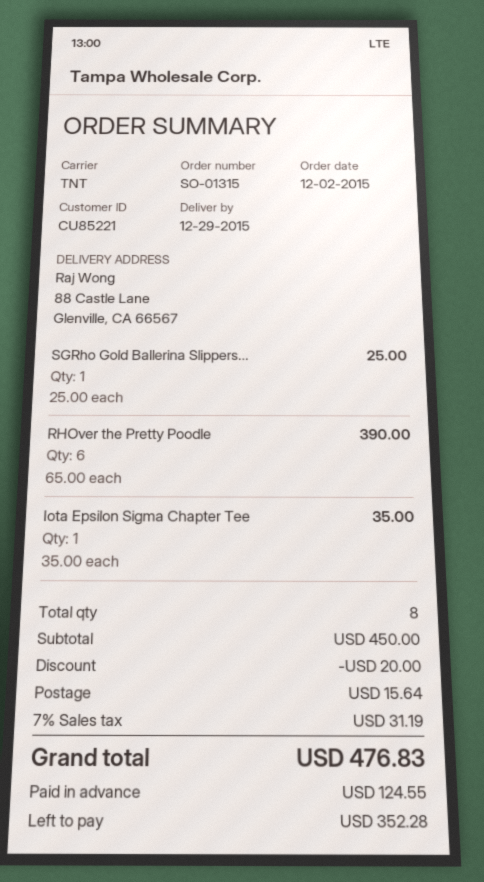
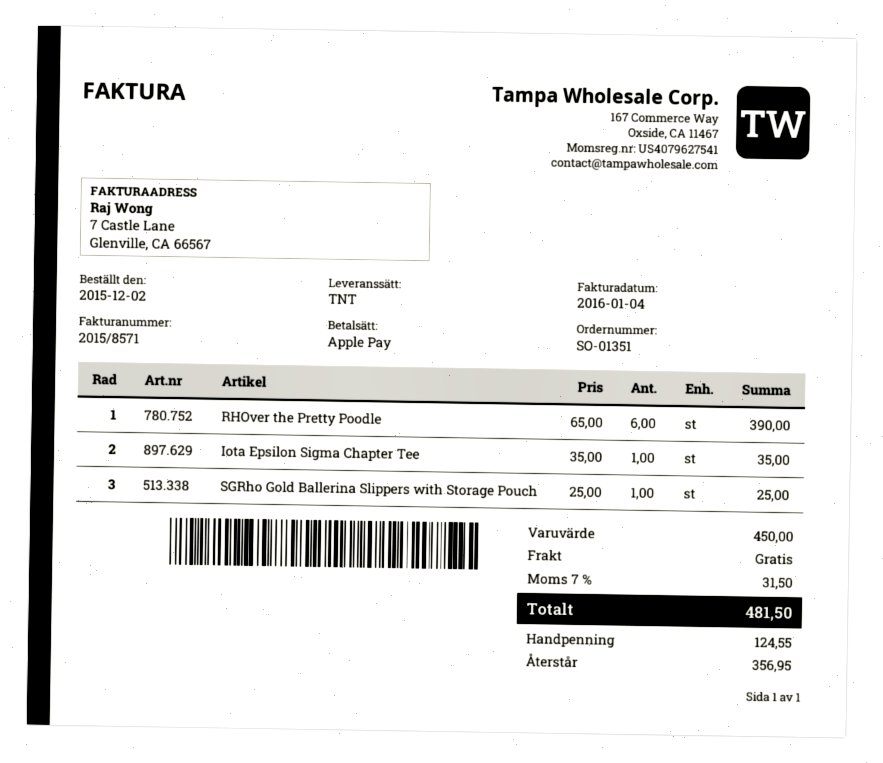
order number: SO-01315 -> SO-01351
discount: 20.00 -> none
shipping: 15.64 -> 0.00
tax: 7% = 31.19 -> 7% = 31.50
total: 476.83 -> 481.50
balance: 352.28 -> 356.95

